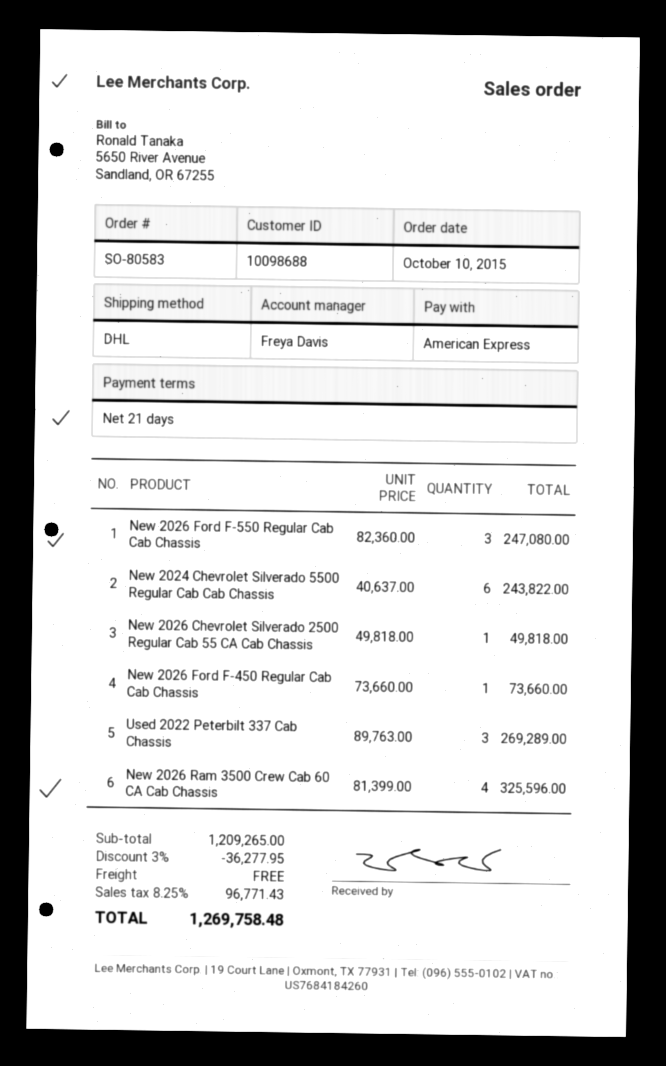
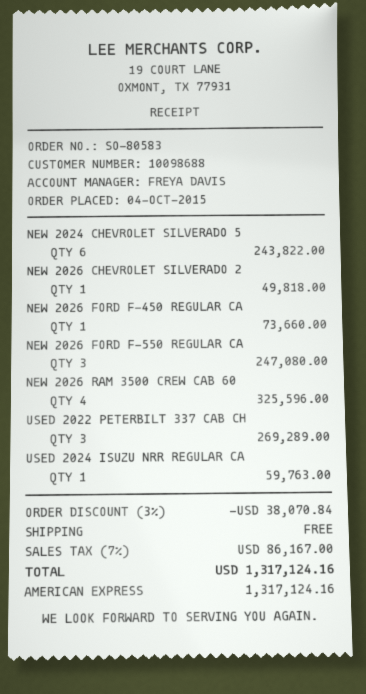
order date: 2015-10-10 -> 2015-10-04
USED 2024 ISUZU NRR REGULAR CA: none -> 1 for 59763.00
discount: 3% = 36277.95 -> 3% = 38070.84
tax: 8.25% = 96771.43 -> 7% = 86167.00
total: 1269758.48 -> 1317124.16

